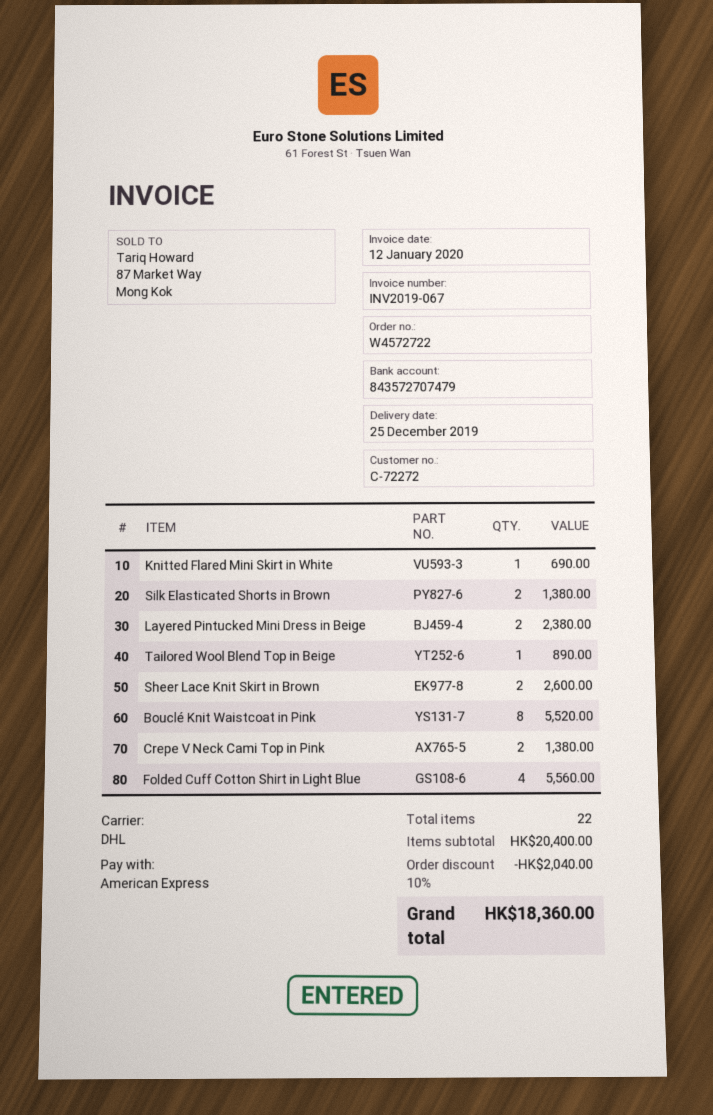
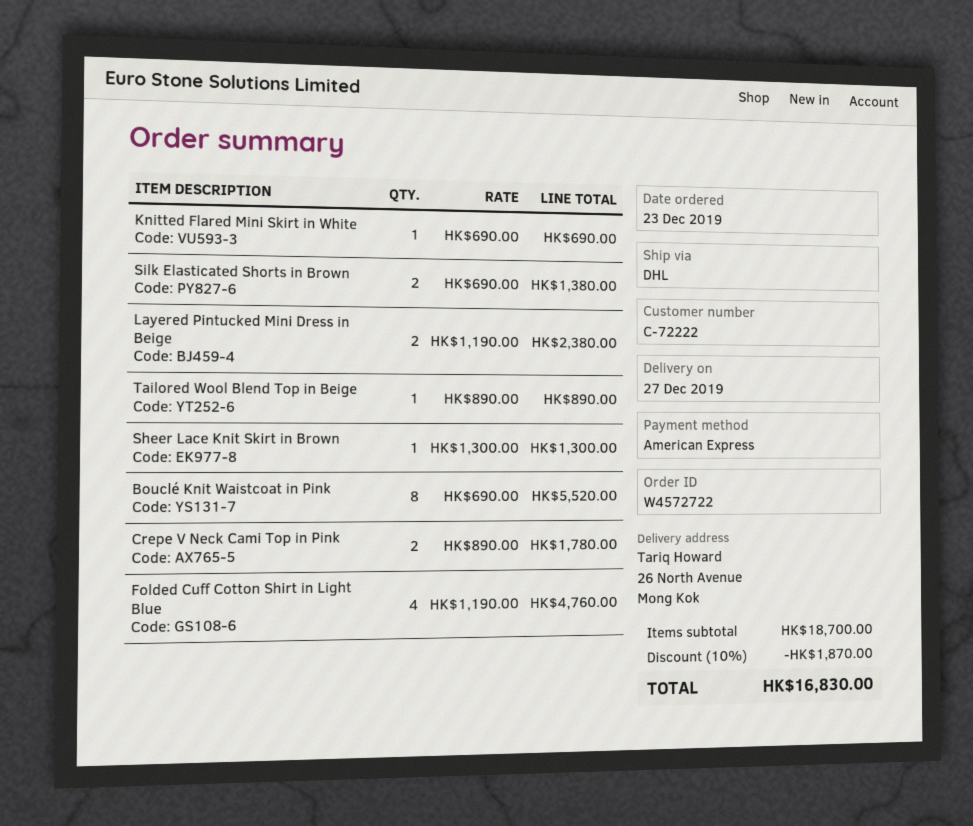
delivery date: 2019-12-25 -> 2019-12-27
customer number: C-72272 -> C-72222
Sheer Lace Knit Skirt in Brown: 2 for 2600.00 -> 1 for 1300.00
Crepe V Neck Cami Top in Pink: 2 for 1380.00 -> 2 for 1780.00
Folded Cuff Cotton Shirt in Light Blue: 4 for 5560.00 -> 4 for 4760.00
subtotal: 20400.00 -> 18700.00
discount: 10% = 2040.00 -> 10% = 1870.00
total: 18360.00 -> 16830.00

